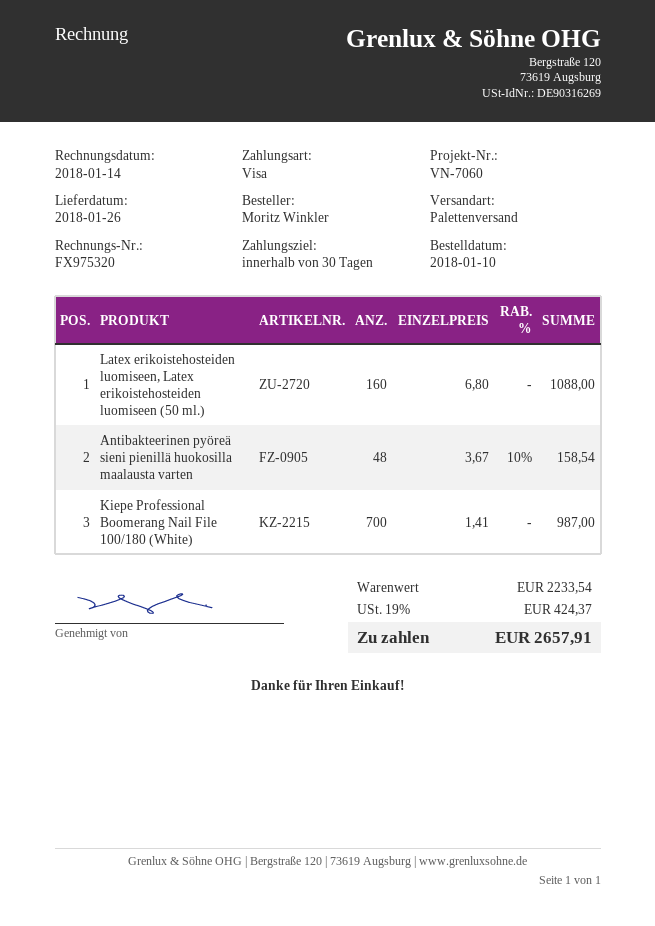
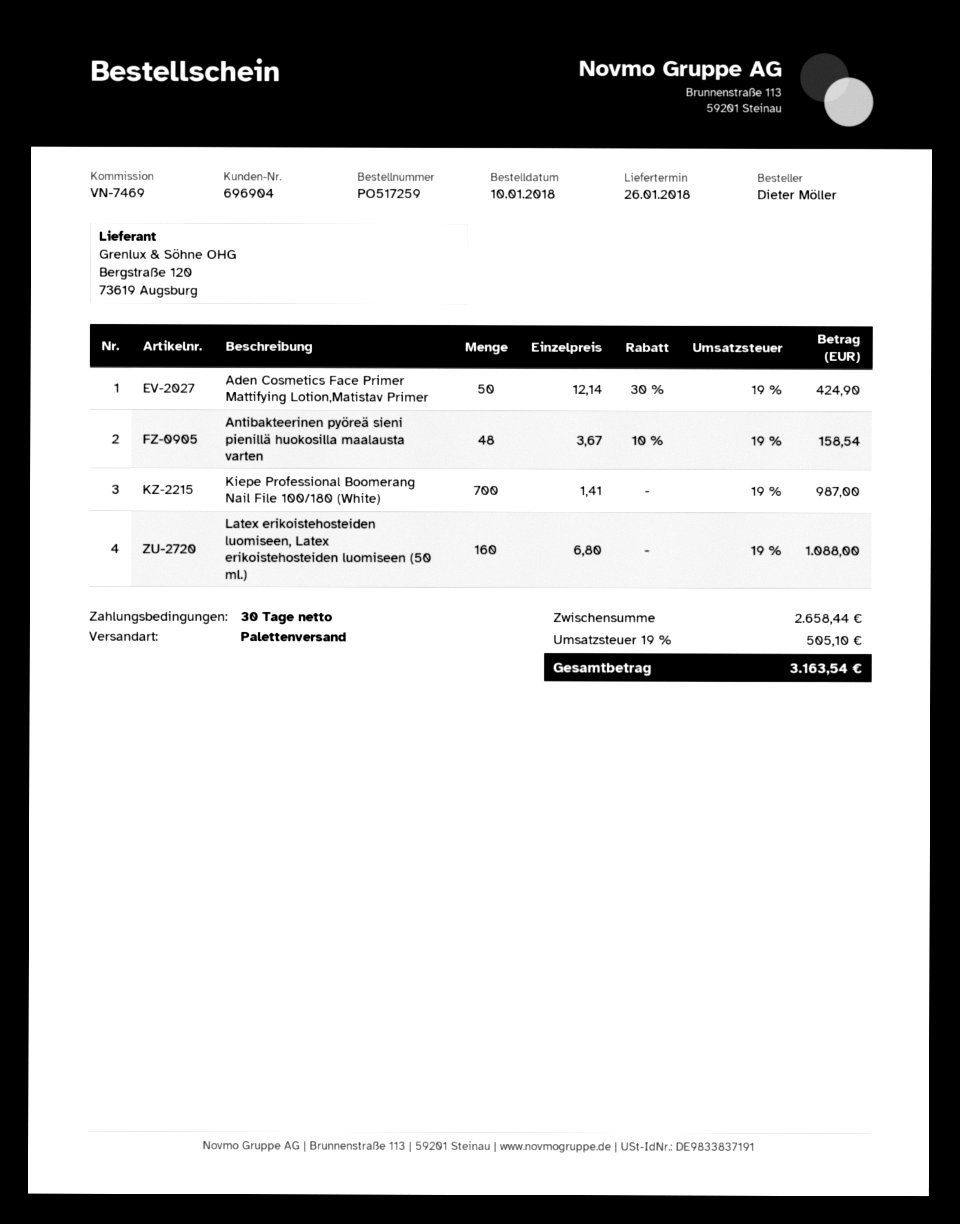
reference: VN-7060 -> VN-7469
ordered by: Moritz Winkler -> Dieter Möller
Aden Cosmetics Face Primer Mattifying Lotion,Matistav Primer: none -> 50 x 12.14 - 30% = 424.90
subtotal: 2233.54 -> 2658.44
tax: 19% = 424.37 -> 19% = 505.10
total: 2657.91 -> 3163.54

